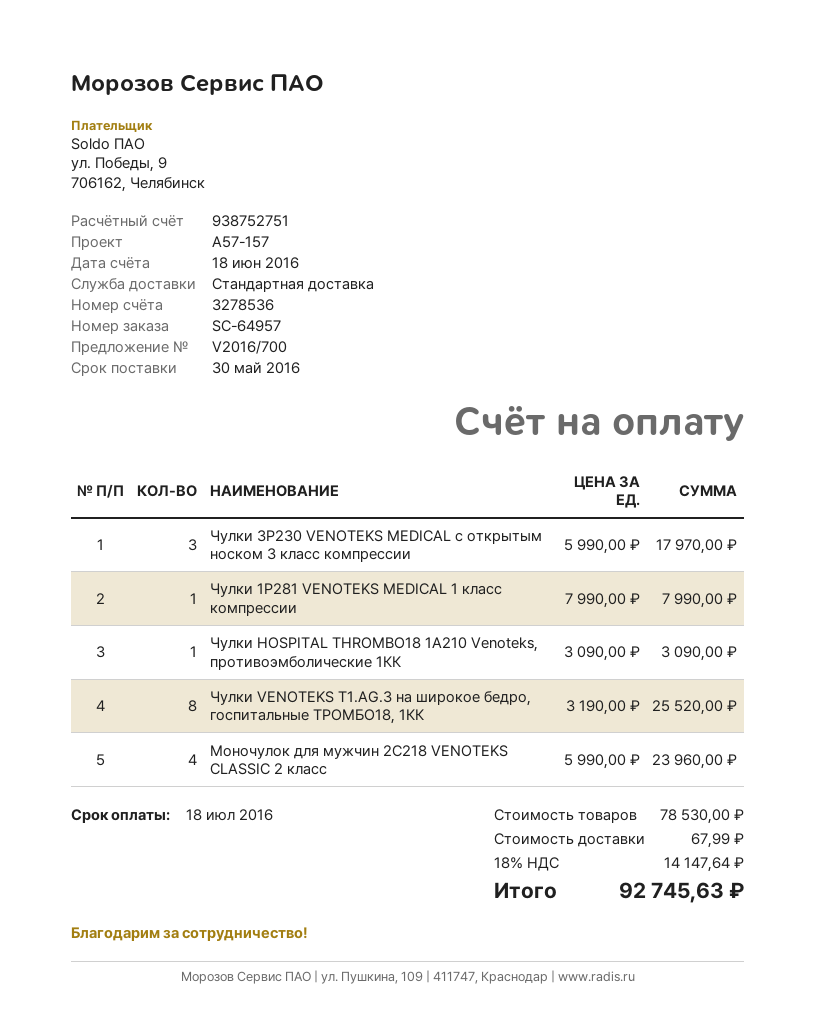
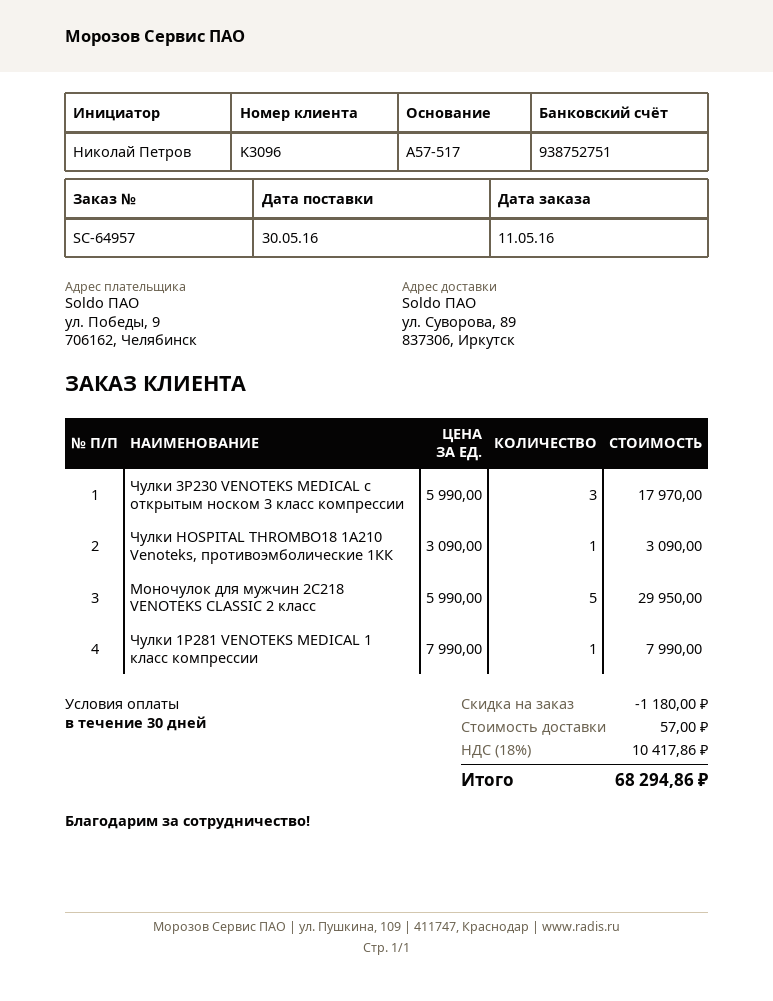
reference: A57-157 -> A57-517
Чулки VENOTEKS T1.AG.3 на широкое бедро, госпитальные ТРОМБО18, 1КК: 8 x 3190.00 = 25520.00 -> none
Моночулок для мужчин 2C218 VENOTEKS CLASSIC 2 класс: 4 x 5990.00 = 23960.00 -> 5 x 5990.00 = 29950.00
discount: none -> 1180.00
shipping: 67.99 -> 57.00
tax: 18% = 14147.64 -> 18% = 10417.86
total: 92745.63 -> 68294.86

